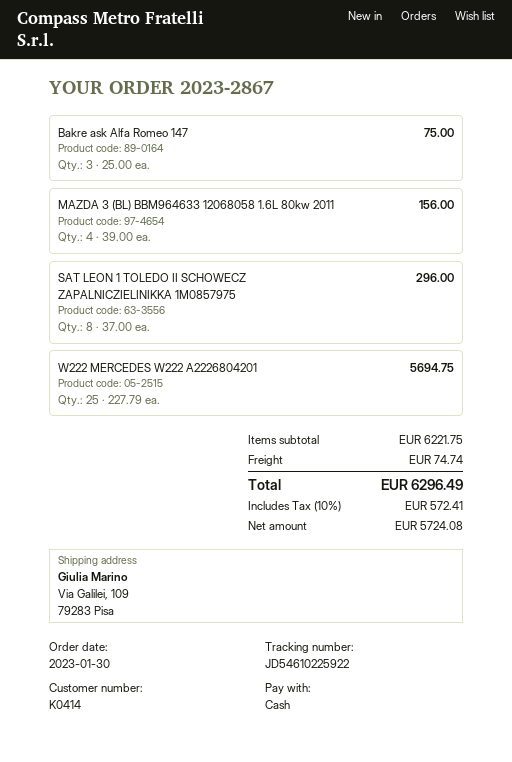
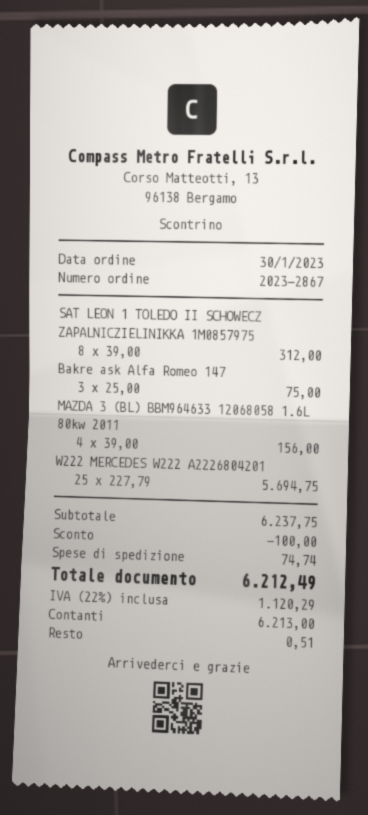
SAT LEON 1 TOLEDO II SCHOWECZ ZAPALNICZIELINIKKA 1M0857975: 8 x 37.00 = 296.00 -> 8 x 39.00 = 312.00
subtotal: 6221.75 -> 6237.75
discount: none -> 100.00
tax: 10% = 572.41 -> 22% = 1120.29
total: 6296.49 -> 6212.49

